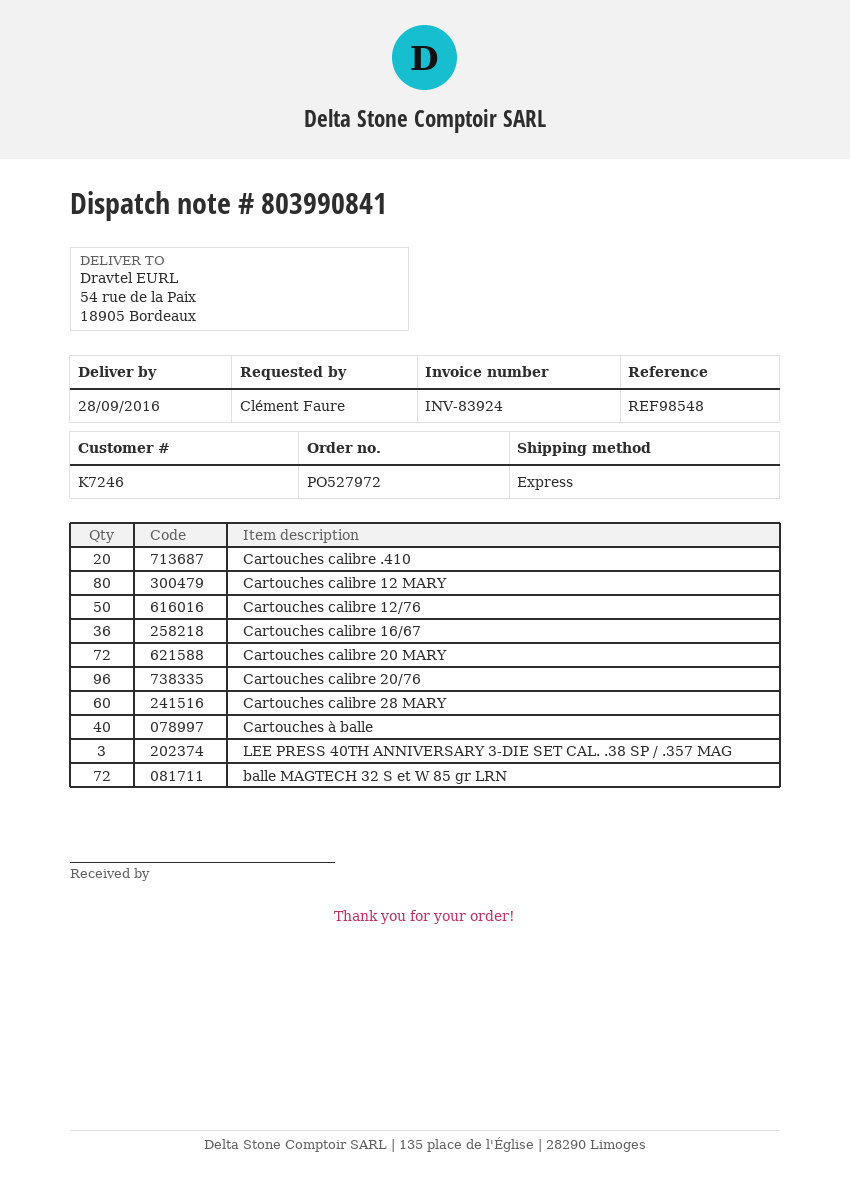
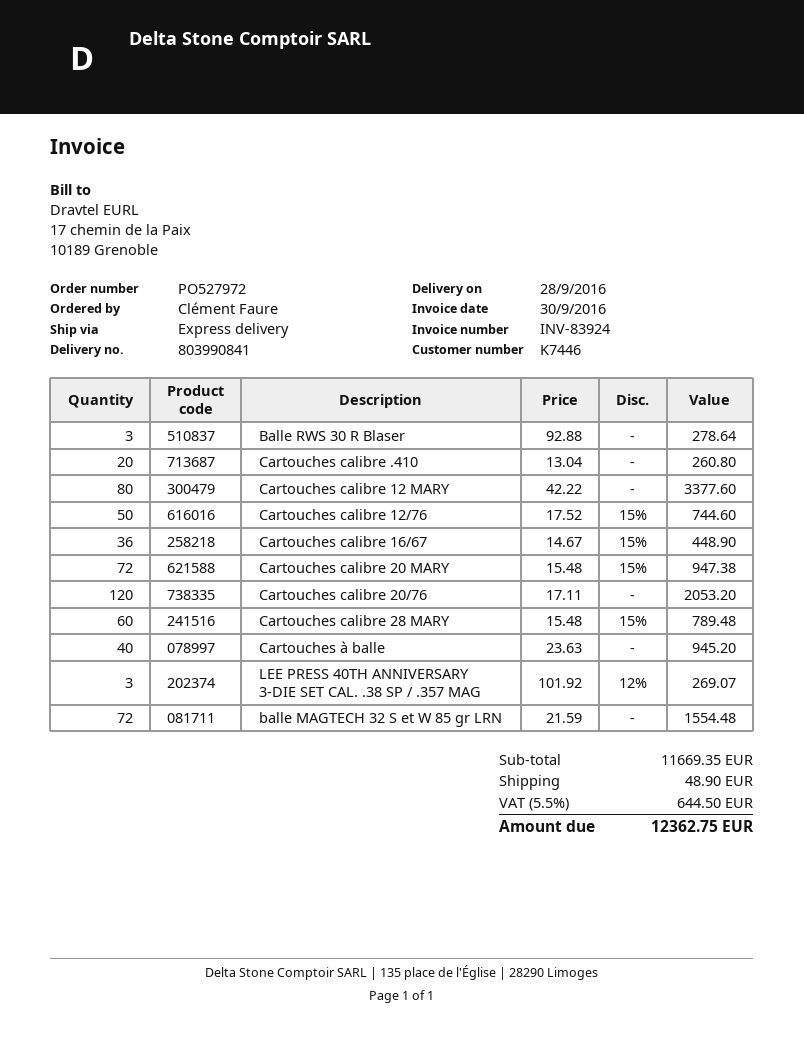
customer number: K7246 -> K7446
Cartouches calibre 20/76: 96 -> 120
Balle RWS 30 R Blaser: none -> 3

